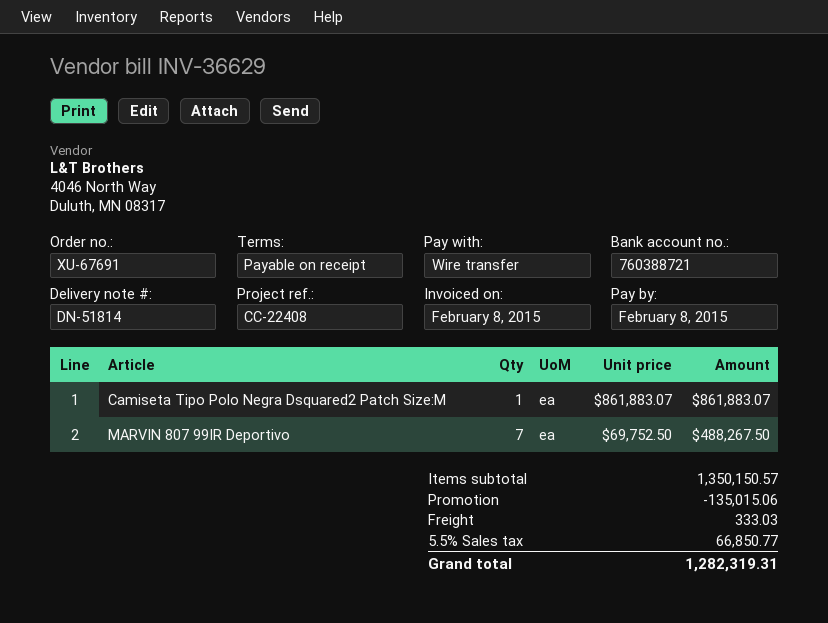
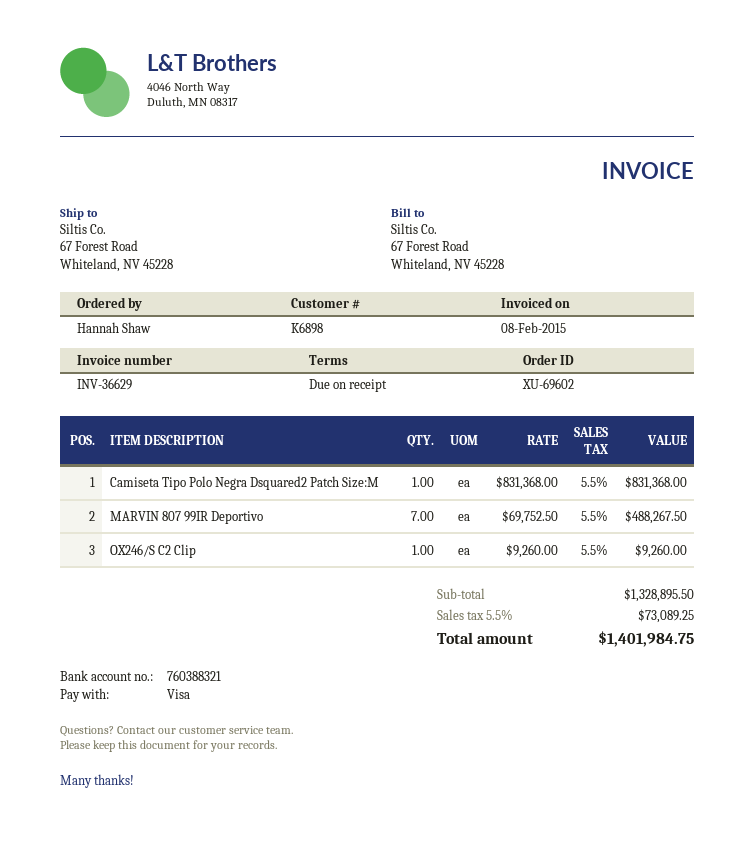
order number: XU-67691 -> XU-69602
payment method: bank transfer -> Visa
bank account: 760388721 -> 760388321
Camiseta Tipo Polo Negra Dsquared2 Patch Size:M: 1 x 861883.07 = 861883.07 -> 1 x 831368.00 = 831368.00
OX246/S C2 Clip: none -> 1 x 9260.00 = 9260.00
subtotal: 1350150.57 -> 1328895.50
discount: 135015.06 -> none
shipping: 333.03 -> none
tax: 5.5% = 66850.77 -> 5.5% = 73089.25
total: 1282319.31 -> 1401984.75

